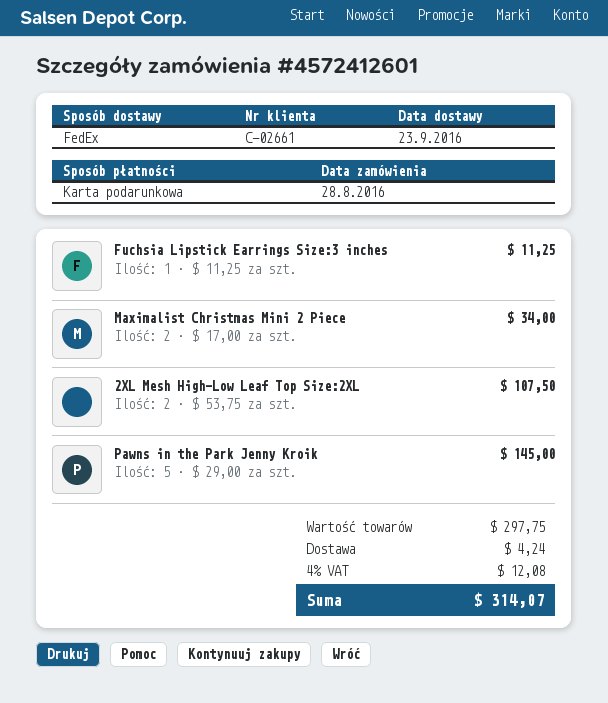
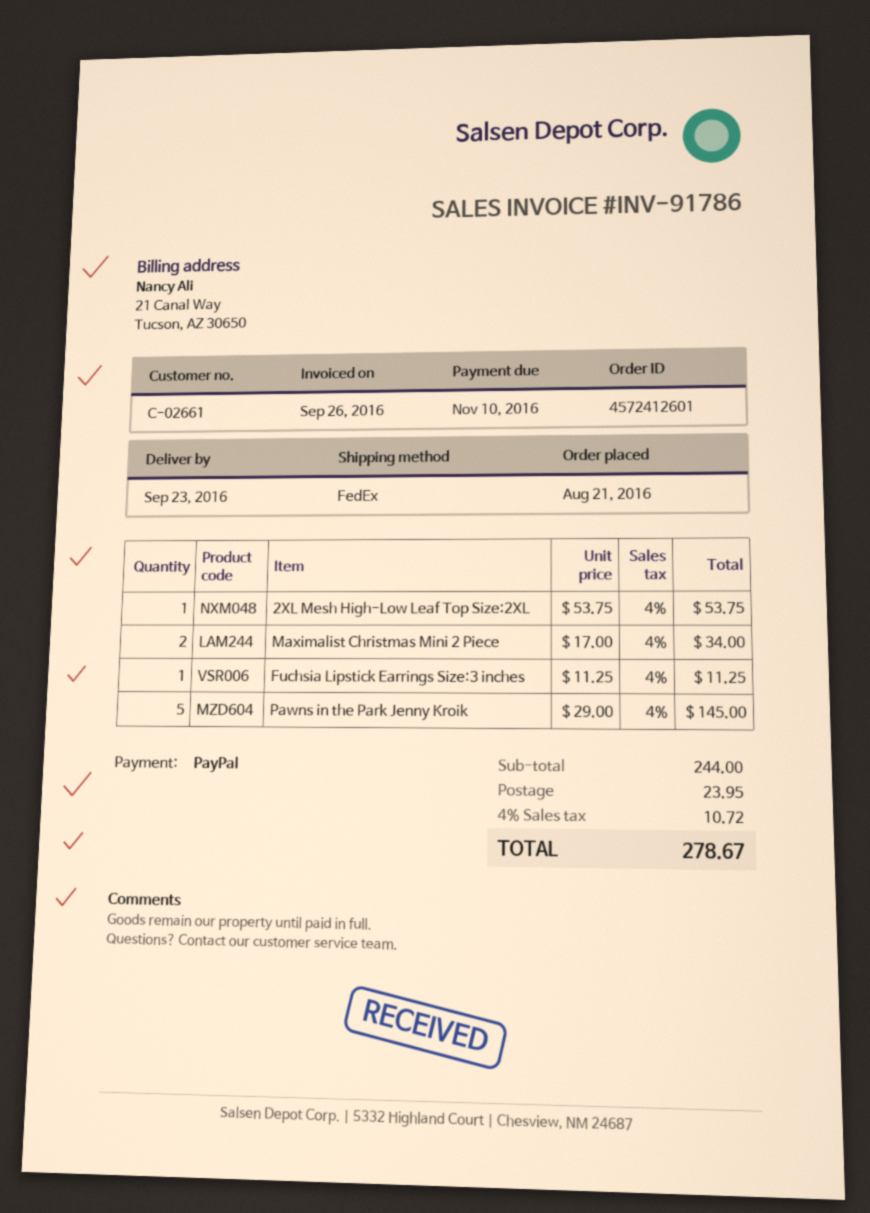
order date: 2016-08-28 -> 2016-08-21
payment method: gift card -> PayPal
2XL Mesh High-Low Leaf Top Size:2XL: 2 x 53.75 = 107.50 -> 1 x 53.75 = 53.75
subtotal: 297.75 -> 244.00
shipping: 4.24 -> 23.95
tax: 4% = 12.08 -> 4% = 10.72
total: 314.07 -> 278.67

